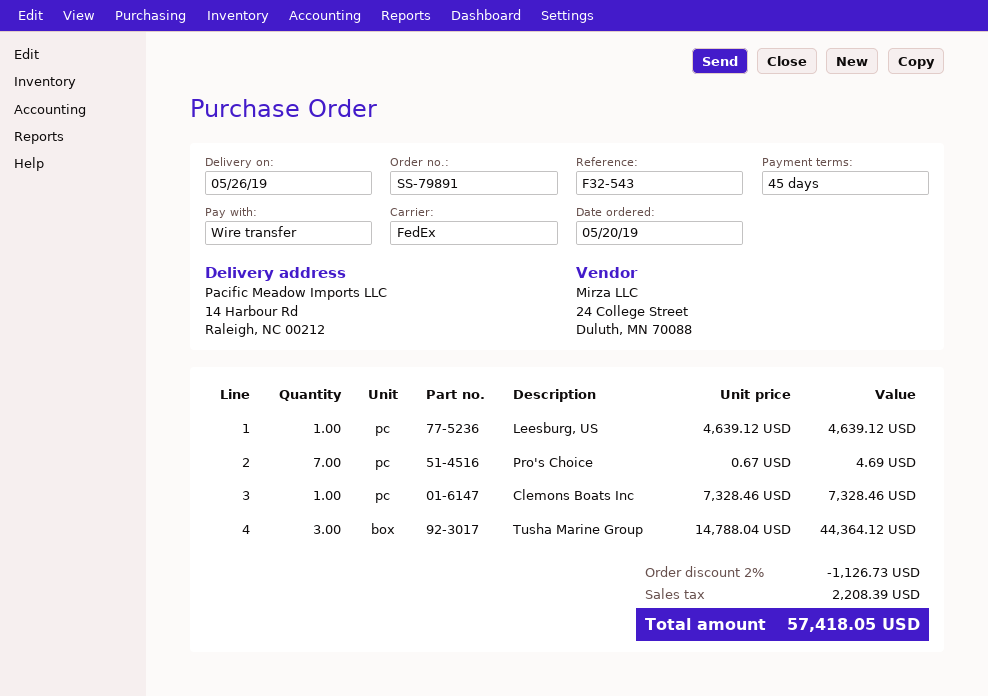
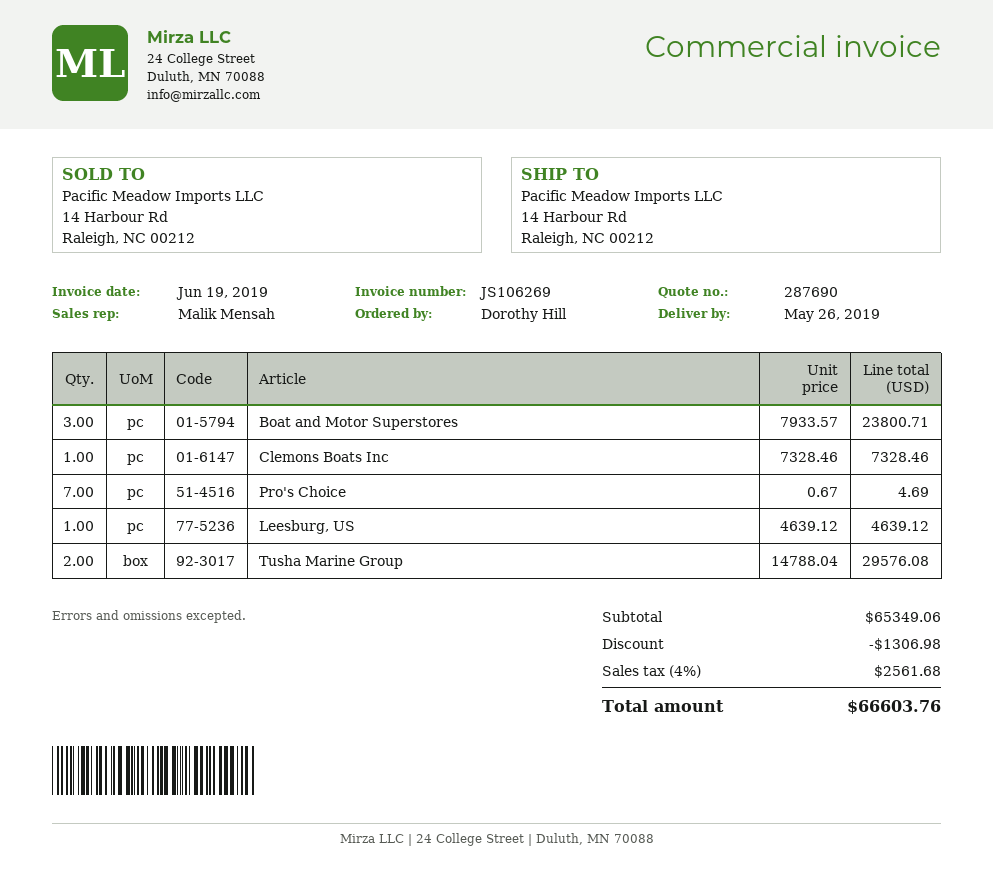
Tusha Marine Group: 3 x 14788.04 = 44364.12 -> 2 x 14788.04 = 29576.08
Boat and Motor Superstores: none -> 3 x 7933.57 = 23800.71
discount: 1126.73 -> 1306.98
tax: 2208.39 -> 2561.68
total: 57418.05 -> 66603.76

